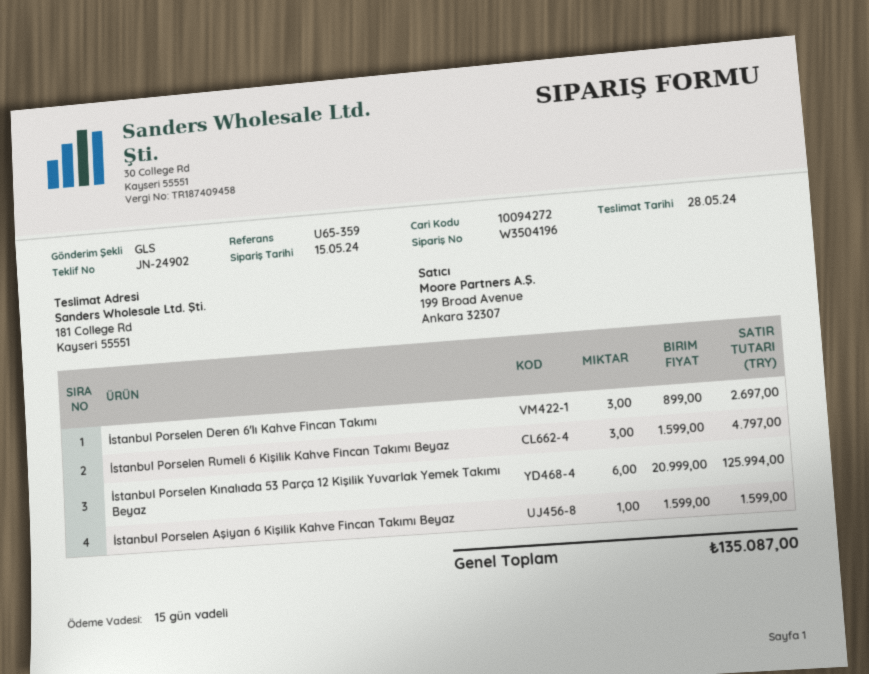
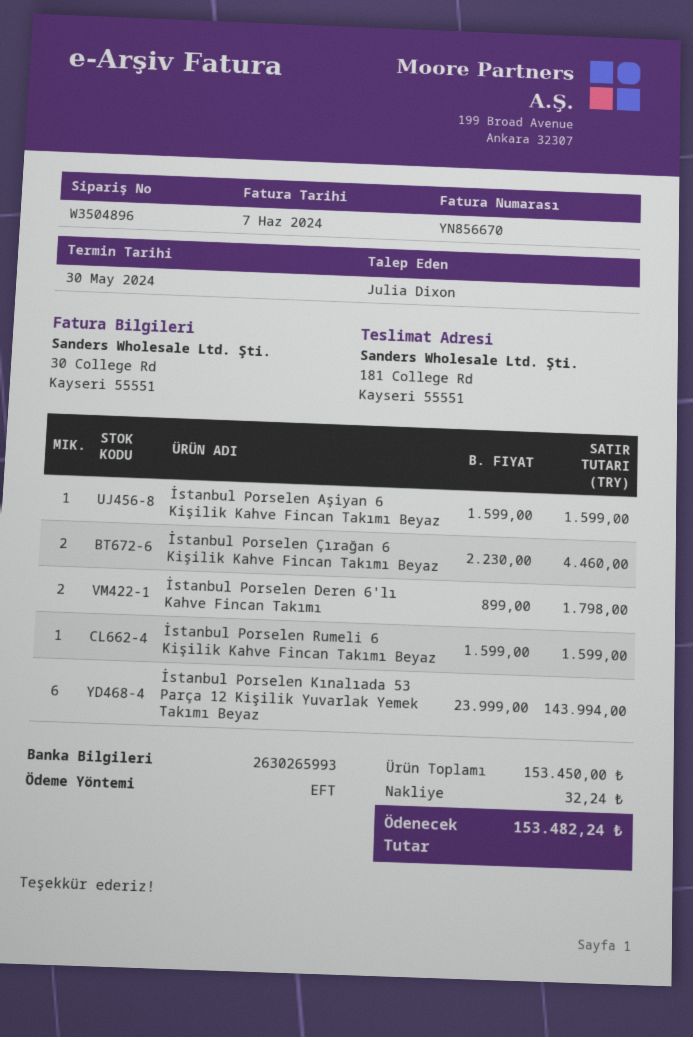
order number: W3504196 -> W3504896
delivery date: 2024-05-28 -> 2024-05-30
İstanbul Porselen Deren 6'lı Kahve Fincan Takımı: 3 x 899.00 = 2697.00 -> 2 x 899.00 = 1798.00
İstanbul Porselen Rumeli 6 Kişilik Kahve Fincan Takımı Beyaz: 3 x 1599.00 = 4797.00 -> 1 x 1599.00 = 1599.00
İstanbul Porselen Kınalıada 53 Parça 12 Kişilik Yuvarlak Yemek Takımı Beyaz: 6 x 20999.00 = 125994.00 -> 6 x 23999.00 = 143994.00
İstanbul Porselen Çırağan 6 Kişilik Kahve Fincan Takımı Beyaz: none -> 2 x 2230.00 = 4460.00
shipping: none -> 32.24
total: 135087.00 -> 153482.24

